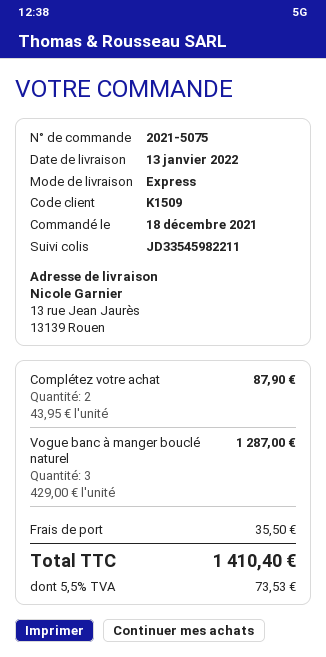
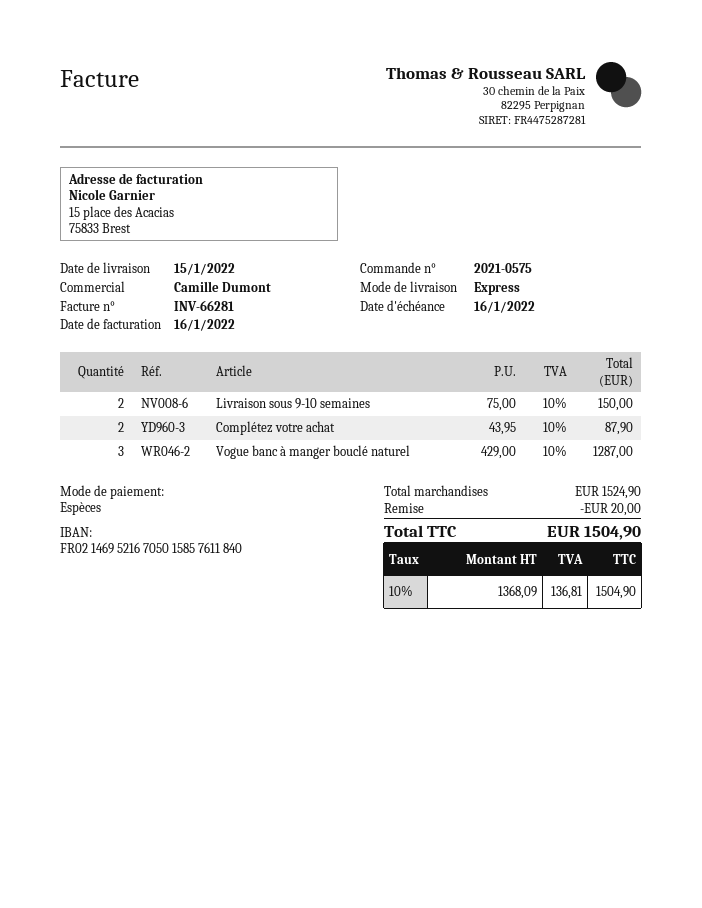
order number: 2021-5075 -> 2021-0575
delivery date: 2022-01-13 -> 2022-01-15
Livraison sous 9-10 semaines: none -> 2 x 75.00 = 150.00
discount: none -> 20.00
shipping: 35.50 -> none
tax: 5.5% = 73.53 -> 10% = 136.81
total: 1410.40 -> 1504.90

